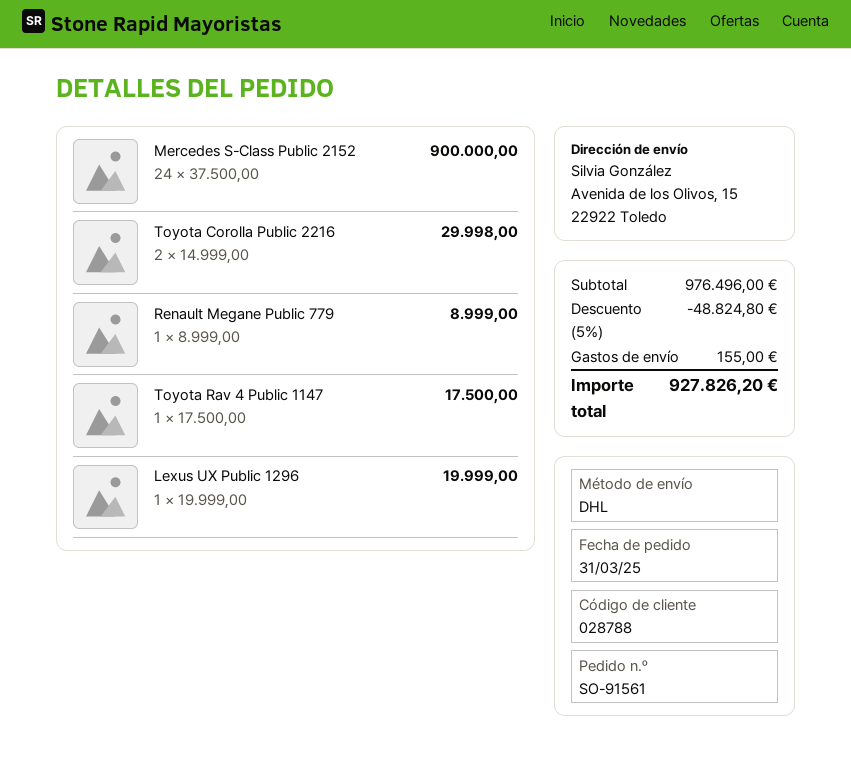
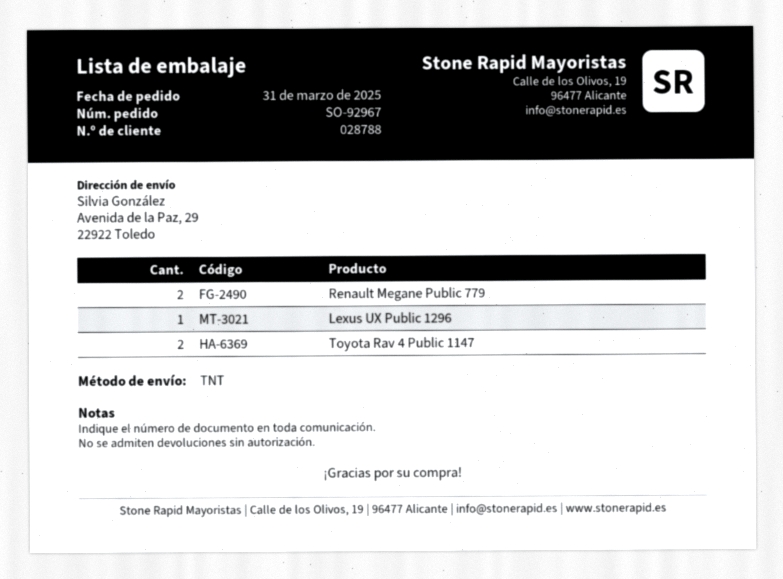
order number: SO-91561 -> SO-92967
shipping method: DHL -> TNT
ship to: Avenida de los Olivos, 15, 22922 Toledo -> Avenida de la Paz, 29, 22922 Toledo
Mercedes S-Class Public 2152: 24 -> none
Toyota Corolla Public 2216: 2 -> none
Renault Megane Public 779: 1 -> 2
Toyota Rav 4 Public 1147: 1 -> 2

